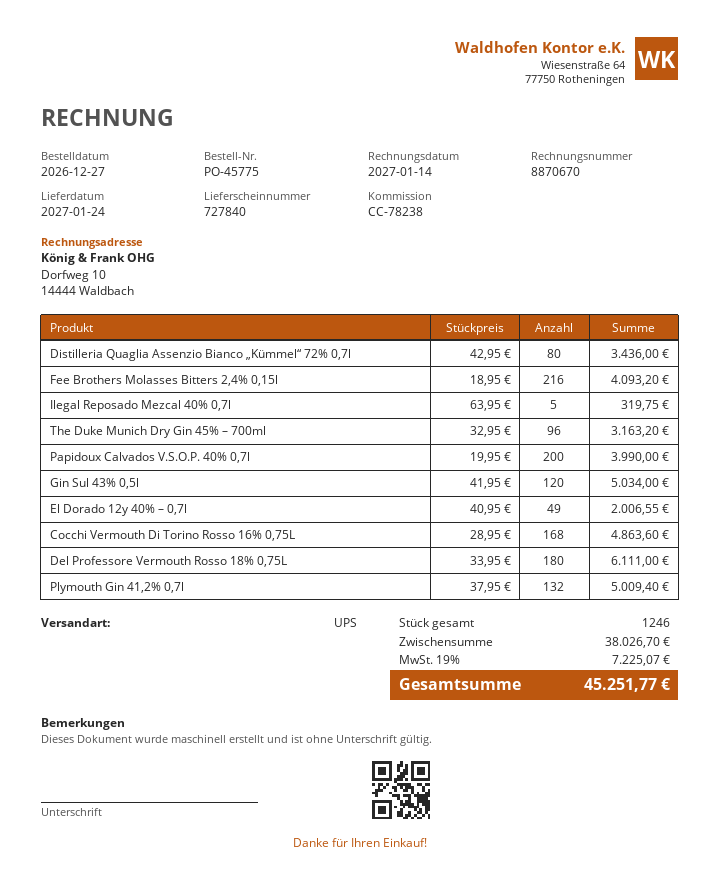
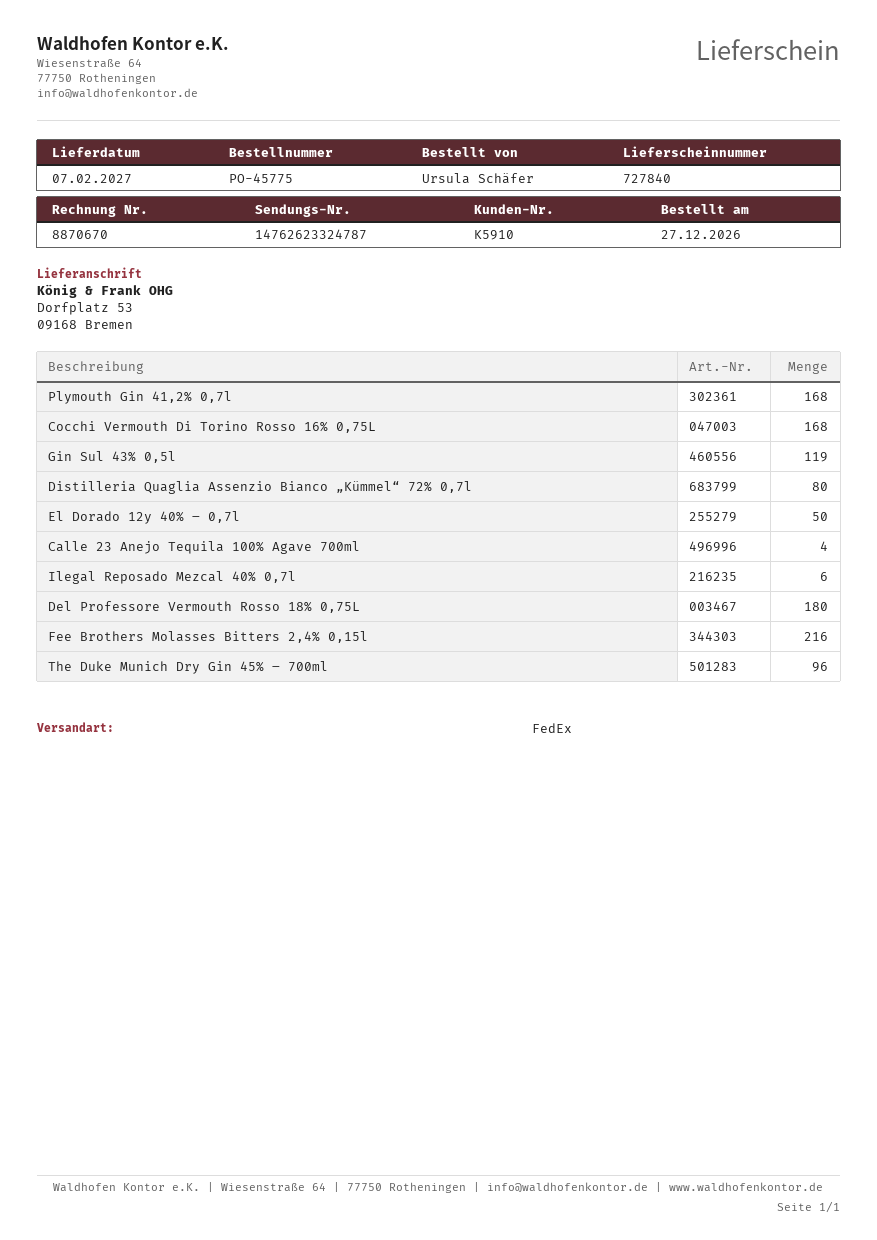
delivery date: 2027-01-24 -> 2027-02-07
shipping method: UPS -> FedEx
Ilegal Reposado Mezcal 40% 0,7l: 5 -> 6
Papidoux Calvados V.S.O.P. 40% 0,7l: 200 -> none
Gin Sul 43% 0,5l: 120 -> 119
El Dorado 12y 40% – 0,7l: 49 -> 50
Plymouth Gin 41,2% 0,7l: 132 -> 168
Calle 23 Anejo Tequila 100% Agave 700ml: none -> 4

